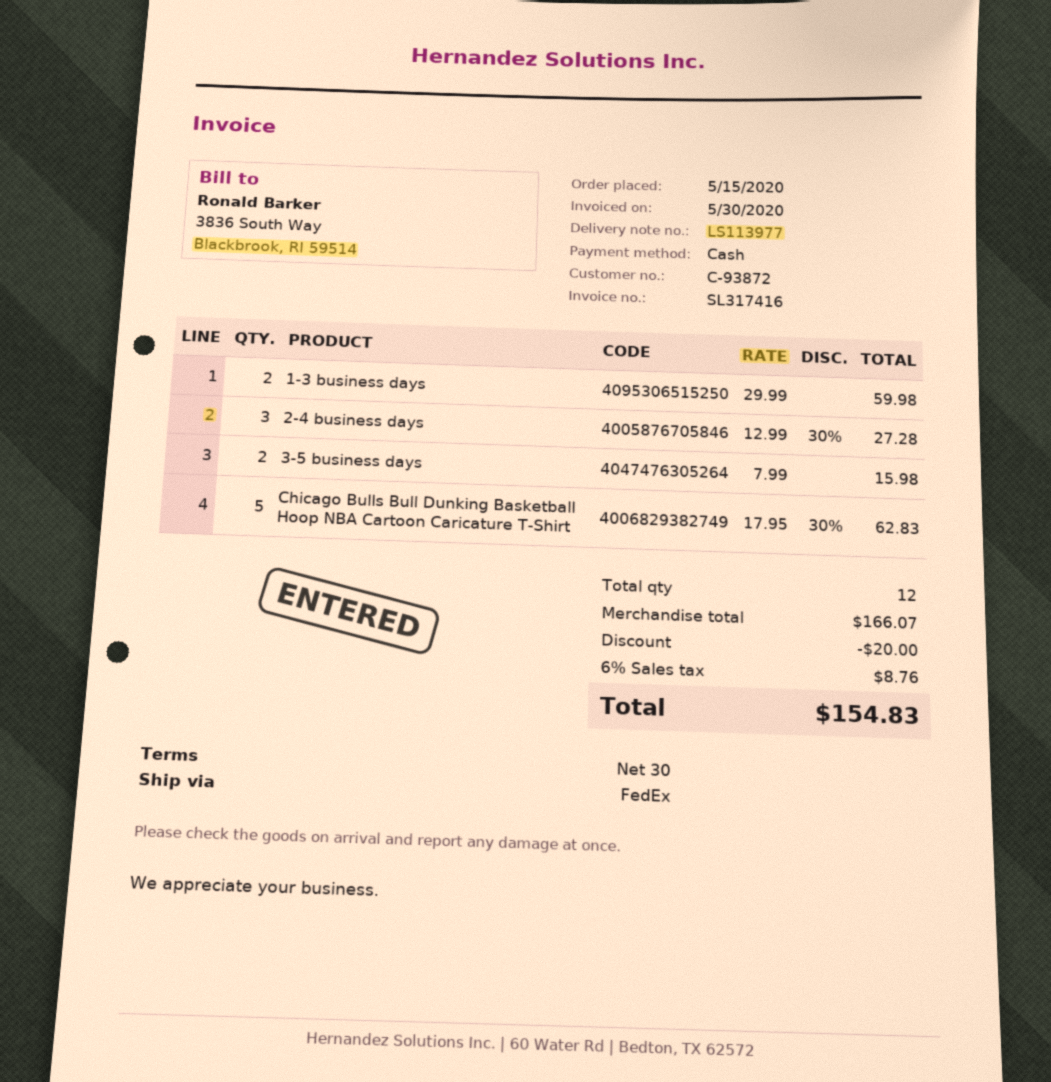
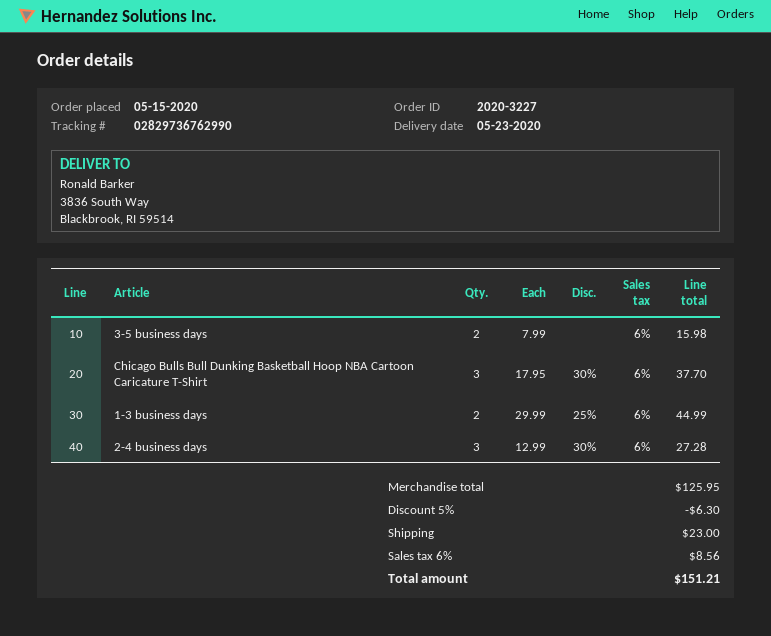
1-3 business days: 2 x 29.99 = 59.98 -> 2 x 29.99 - 25% = 44.99
Chicago Bulls Bull Dunking Basketball Hoop NBA Cartoon Caricature T-Shirt: 5 x 17.95 - 30% = 62.83 -> 3 x 17.95 - 30% = 37.70
subtotal: 166.07 -> 125.95
discount: 20.00 -> 6.30
shipping: none -> 23.00
tax: 6% = 8.76 -> 6% = 8.56
total: 154.83 -> 151.21

